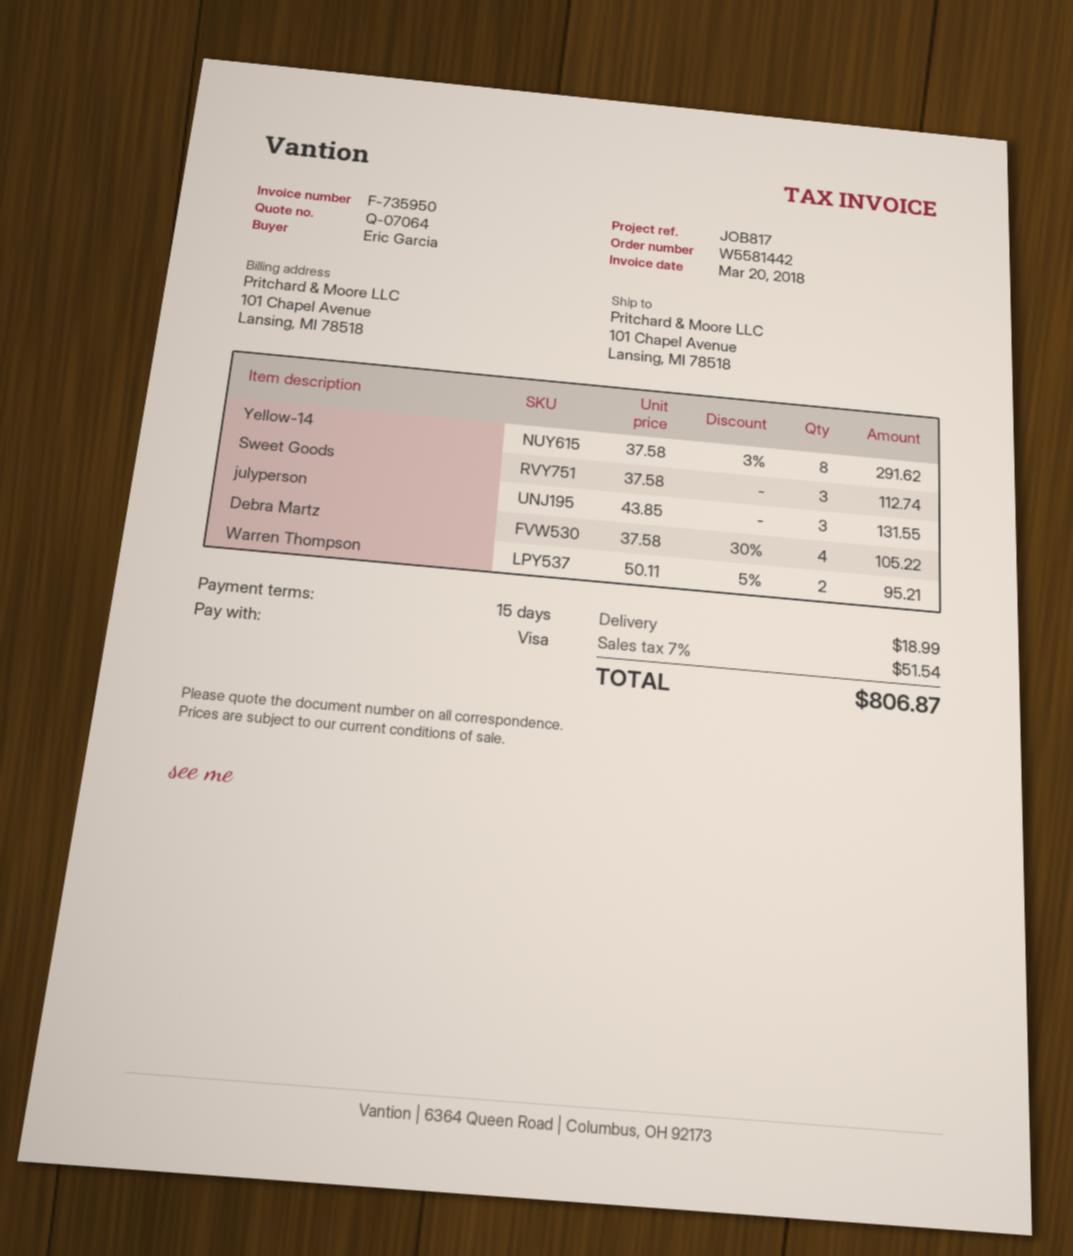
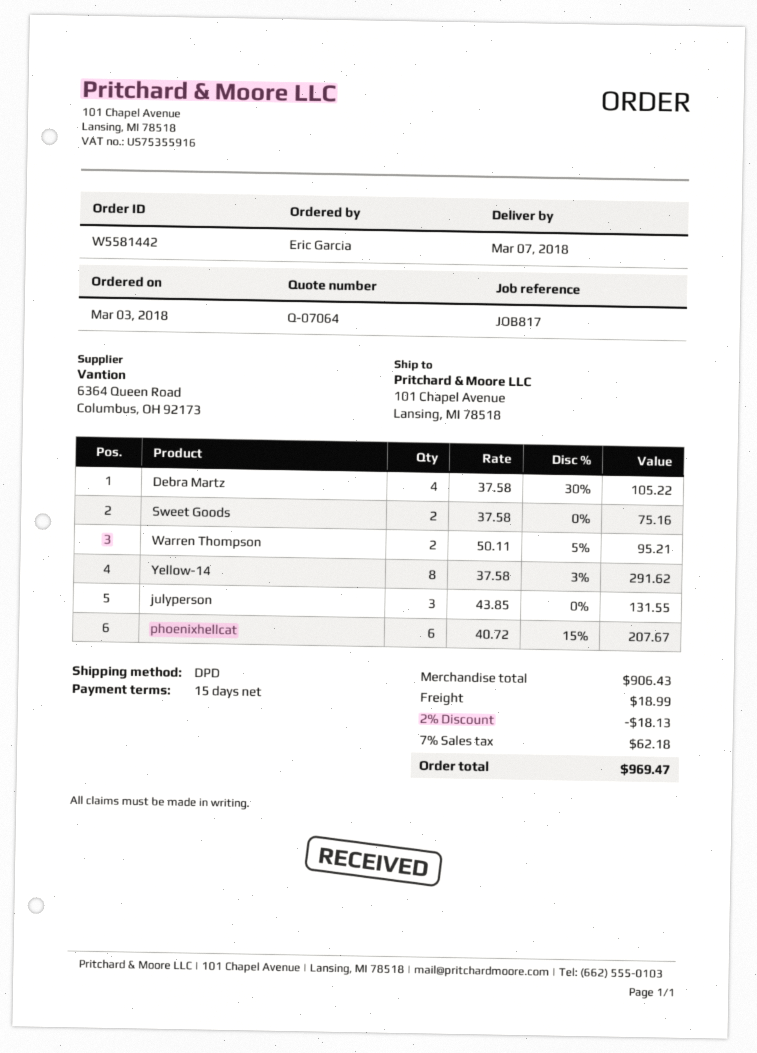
Sweet Goods: 3 x 37.58 = 112.74 -> 2 x 37.58 = 75.16
phoenixhellcat: none -> 6 x 40.72 - 15% = 207.67
discount: none -> 2% = 18.13
tax: 7% = 51.54 -> 7% = 62.18
total: 806.87 -> 969.47

